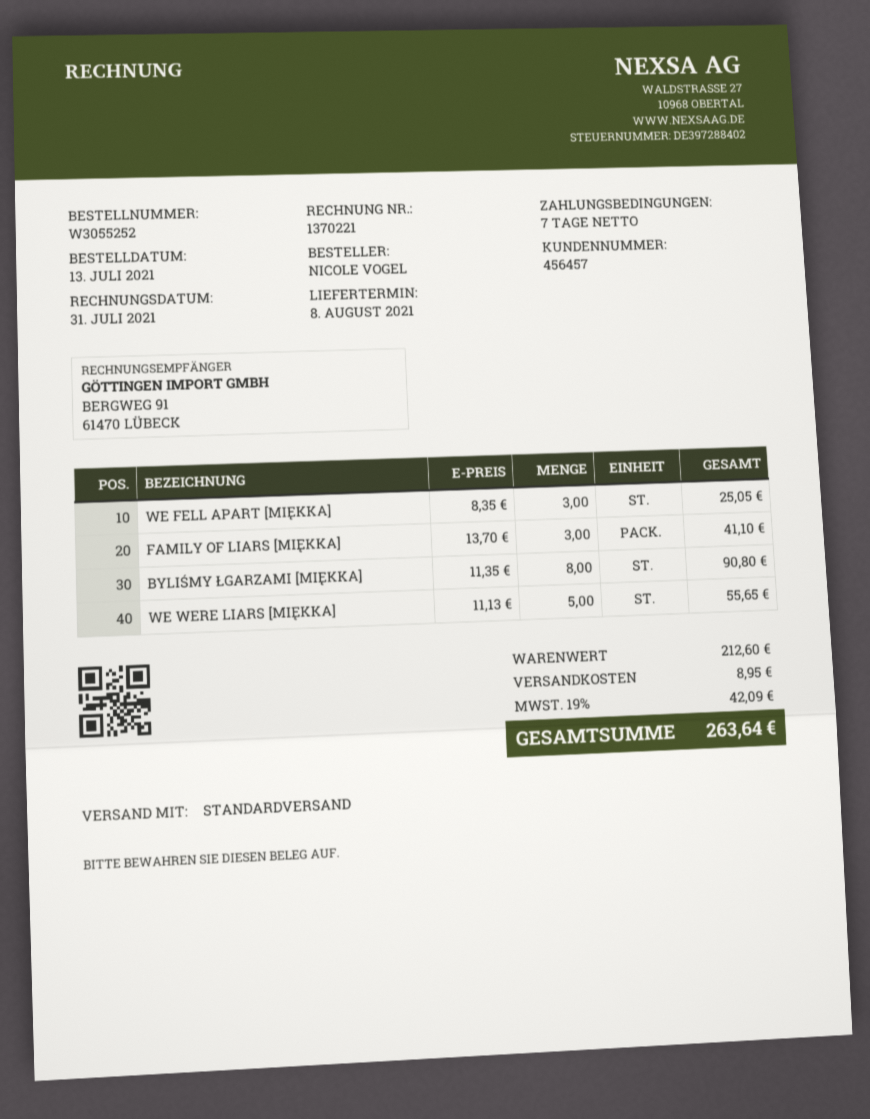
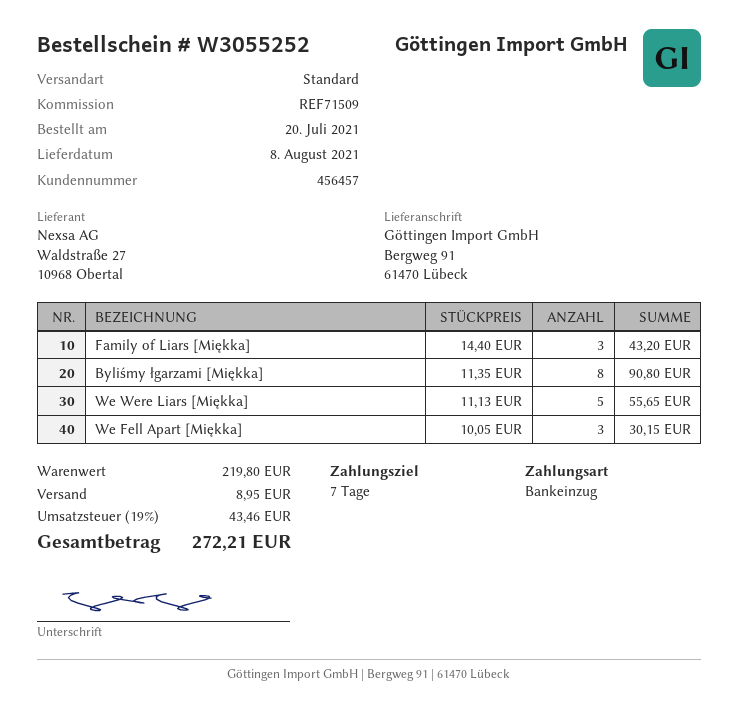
order date: 2021-07-13 -> 2021-07-20
WE FELL APART [MIĘKKA]: 3 x 8.35 = 25.05 -> 3 x 10.05 = 30.15
FAMILY OF LIARS [MIĘKKA]: 3 x 13.70 = 41.10 -> 3 x 14.40 = 43.20
subtotal: 212.60 -> 219.80
tax: 19% = 42.09 -> 19% = 43.46
total: 263.64 -> 272.21

